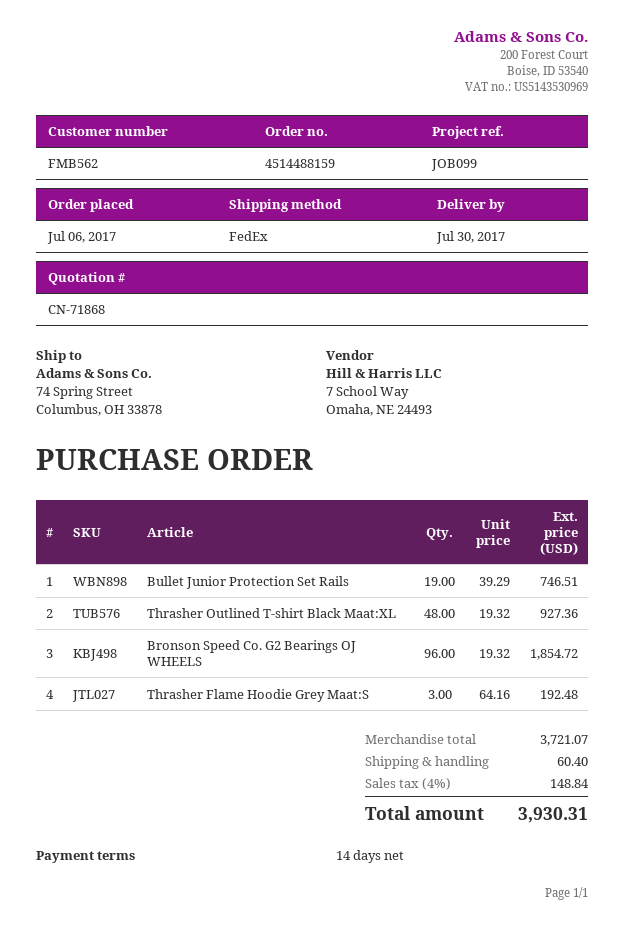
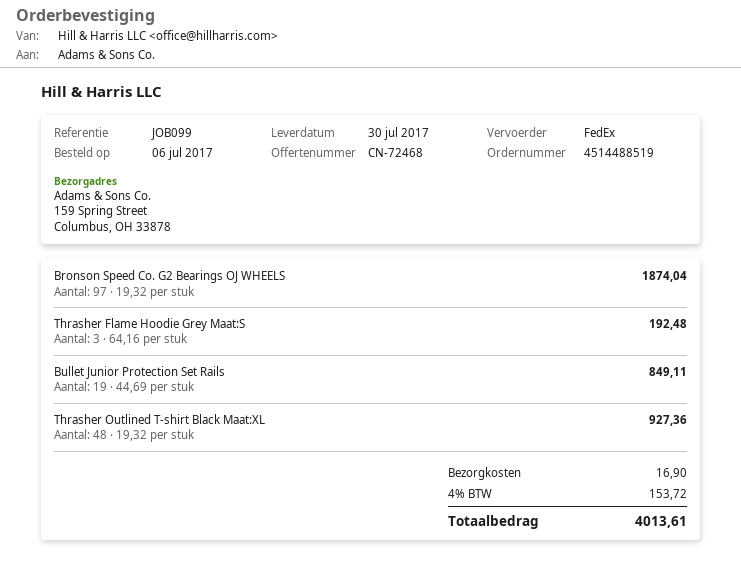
quote number: CN-71868 -> CN-72468
order number: 4514488159 -> 4514488519
ship to: 74 Spring Street, Columbus, OH 33878 -> 159 Spring Street, Columbus, OH 33878
Bullet Junior Protection Set Rails: 19 x 39.29 = 746.51 -> 19 x 44.69 = 849.11
Bronson Speed Co. G2 Bearings OJ WHEELS: 96 x 19.32 = 1854.72 -> 97 x 19.32 = 1874.04
shipping: 60.40 -> 16.90
tax: 4% = 148.84 -> 4% = 153.72
total: 3930.31 -> 4013.61

